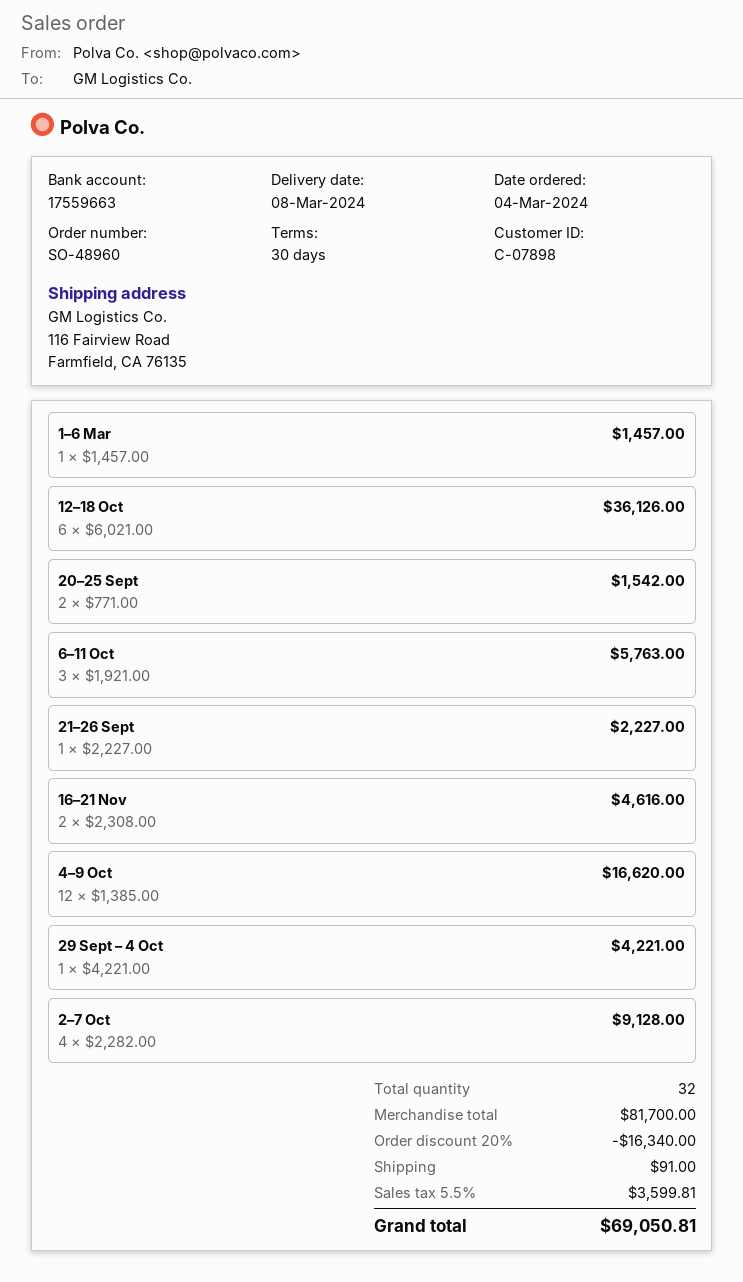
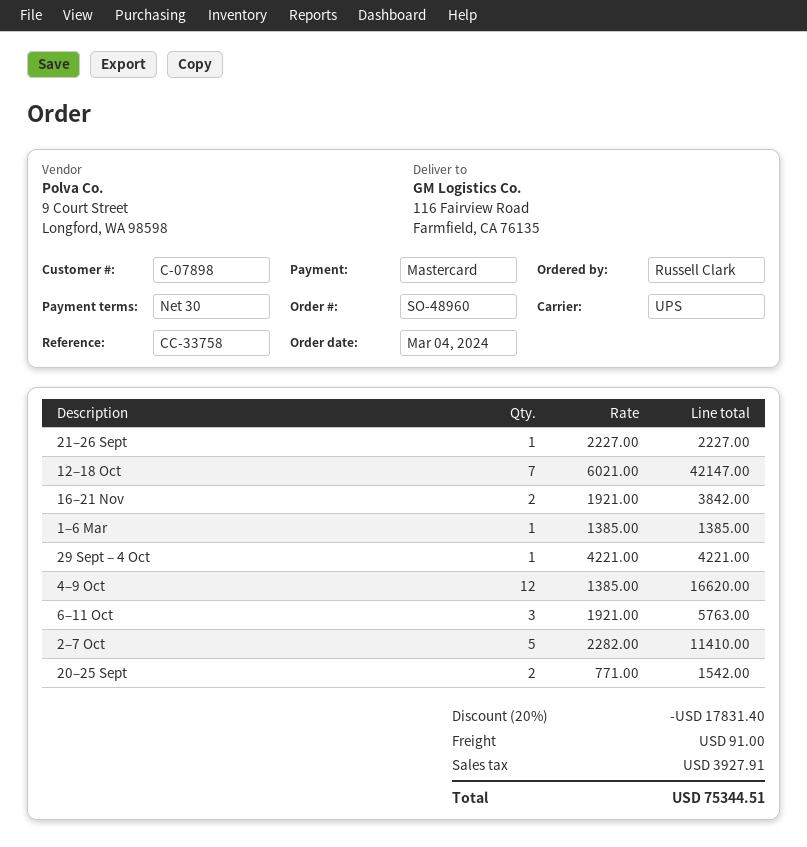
1–6 Mar: 1 x 1457.00 = 1457.00 -> 1 x 1385.00 = 1385.00
12–18 Oct: 6 x 6021.00 = 36126.00 -> 7 x 6021.00 = 42147.00
16–21 Nov: 2 x 2308.00 = 4616.00 -> 2 x 1921.00 = 3842.00
2–7 Oct: 4 x 2282.00 = 9128.00 -> 5 x 2282.00 = 11410.00
discount: 20% = 16340.00 -> 20% = 17831.40
tax: 3599.81 -> 3927.91
total: 69050.81 -> 75344.51

